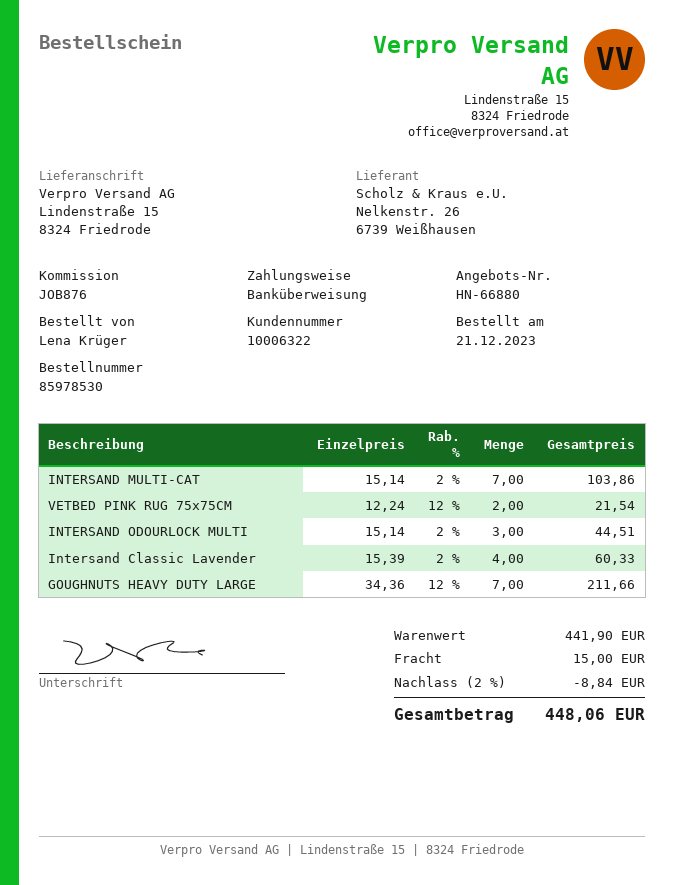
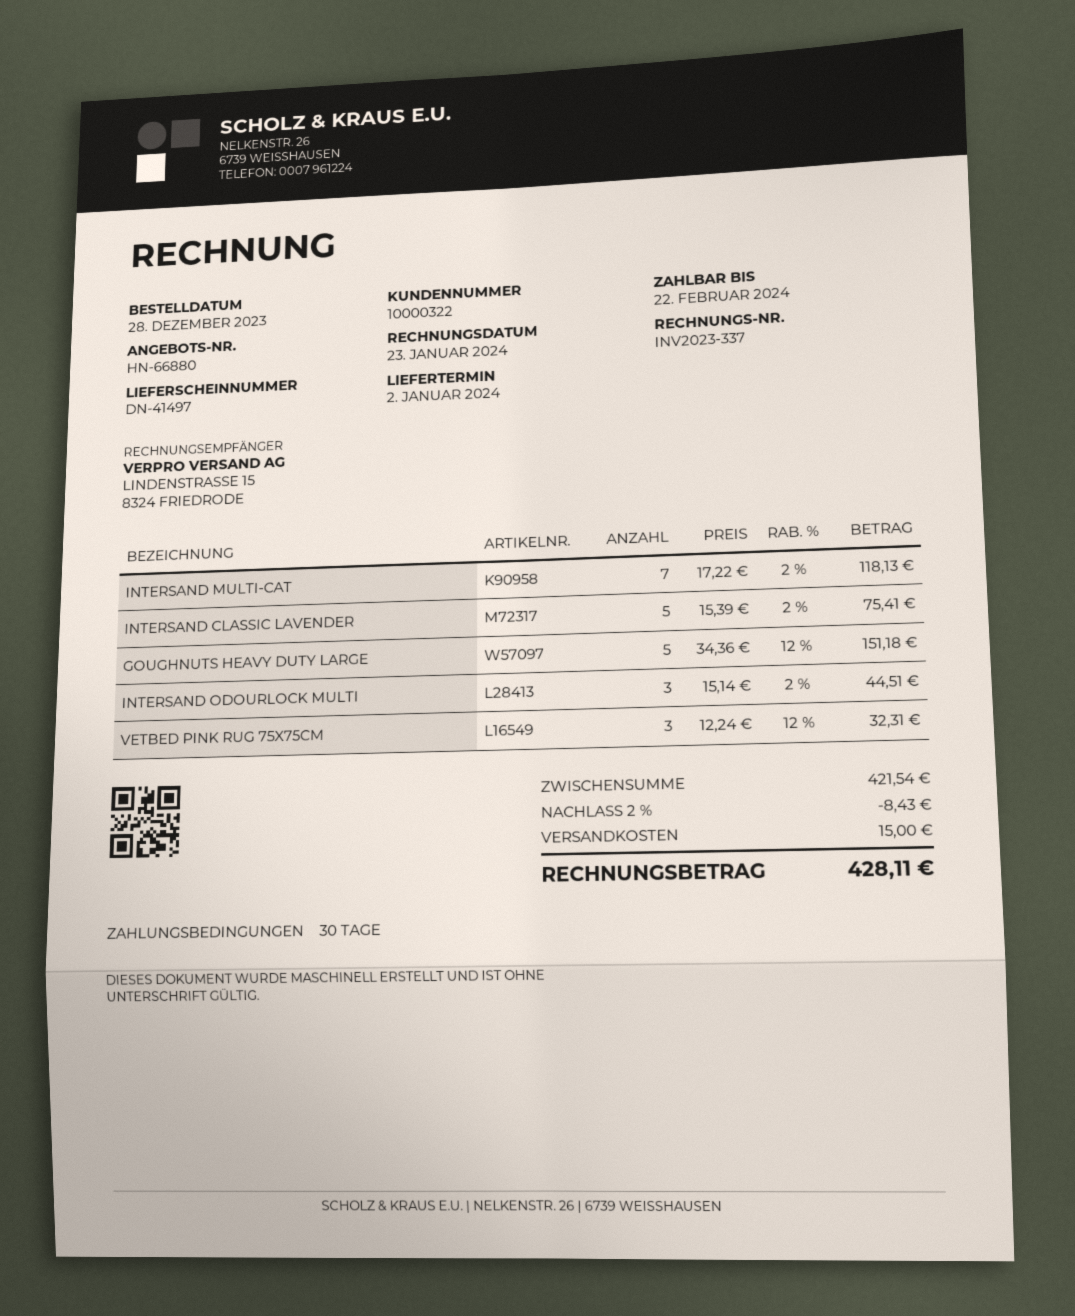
order date: 2023-12-21 -> 2023-12-28
customer number: 10006322 -> 10000322
INTERSAND MULTI-CAT: 7 x 15.14 - 2% = 103.86 -> 7 x 17.22 - 2% = 118.13
VETBED PINK RUG 75x75CM: 2 x 12.24 - 12% = 21.54 -> 3 x 12.24 - 12% = 32.31
Intersand Classic Lavender: 4 x 15.39 - 2% = 60.33 -> 5 x 15.39 - 2% = 75.41
GOUGHNUTS HEAVY DUTY LARGE: 7 x 34.36 - 12% = 211.66 -> 5 x 34.36 - 12% = 151.18
subtotal: 441.90 -> 421.54
discount: 2% = 8.84 -> 2% = 8.43
total: 448.06 -> 428.11

